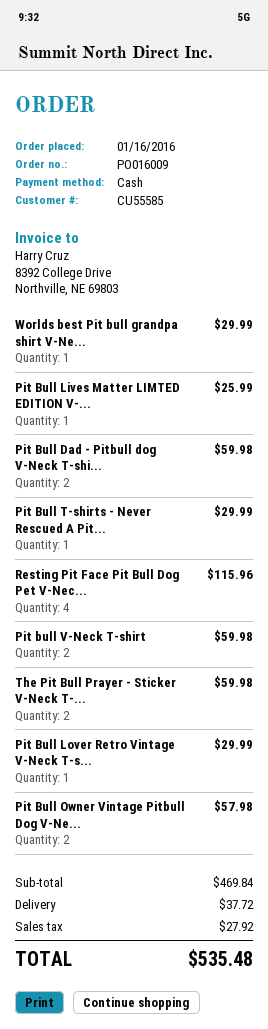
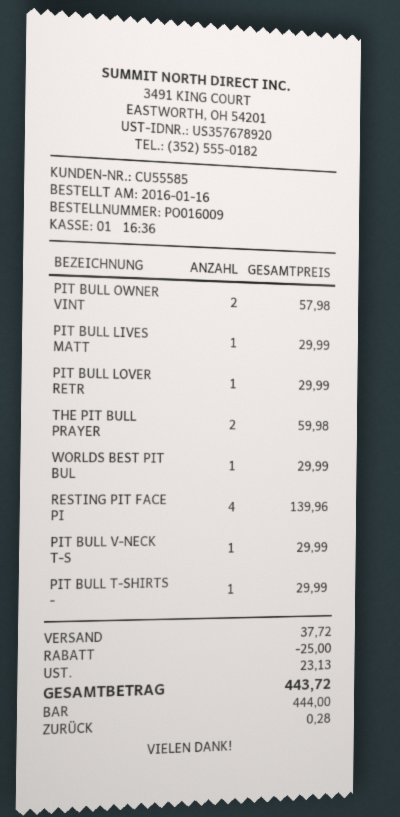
Pit Bull Lives Matter LIMTED EDITION V-...: 1 for 25.99 -> 1 for 29.99
Pit Bull Dad - Pitbull dog V-Neck T-shi...: 2 for 59.98 -> none
Resting Pit Face Pit Bull Dog Pet V-Nec...: 4 for 115.96 -> 4 for 139.96
Pit bull V-Neck T-shirt: 2 for 59.98 -> 1 for 29.99
discount: none -> 25.00
tax: 27.92 -> 23.13
total: 535.48 -> 443.72

